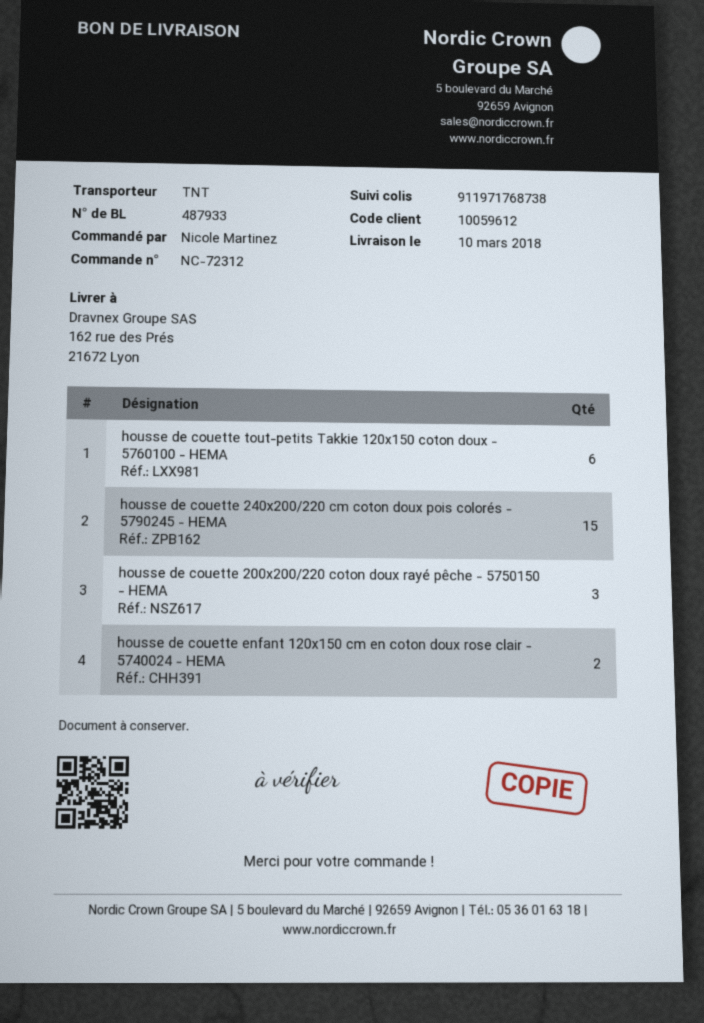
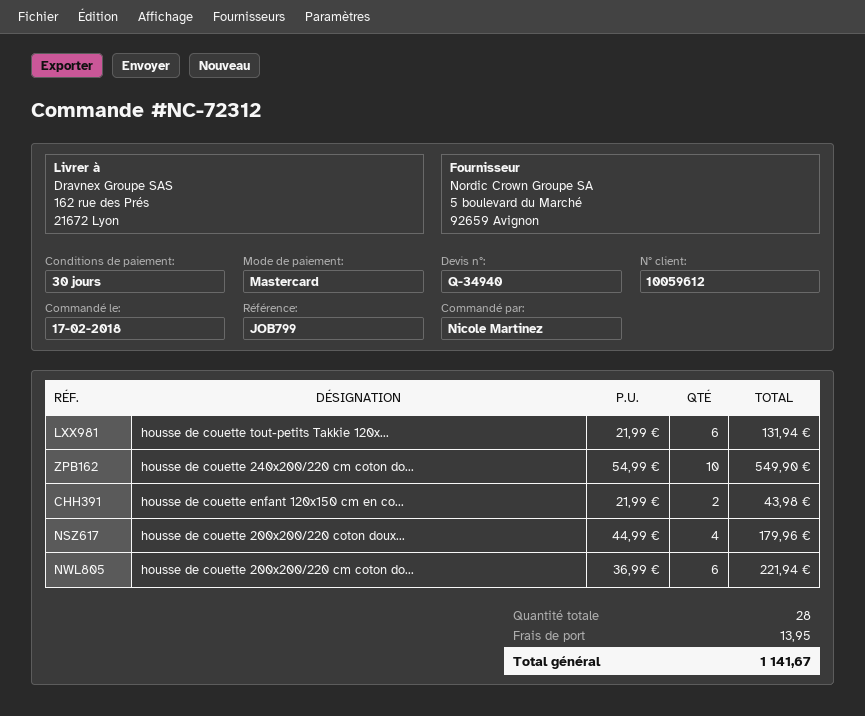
housse de couette 240x200/220 cm coton doux pois colorés - 5790245 - HEMA: 15 -> 10
housse de couette 200x200/220 coton doux rayé pêche - 5750150 - HEMA: 3 -> 4
housse de couette 200x200/220 cm coton do...: none -> 6

